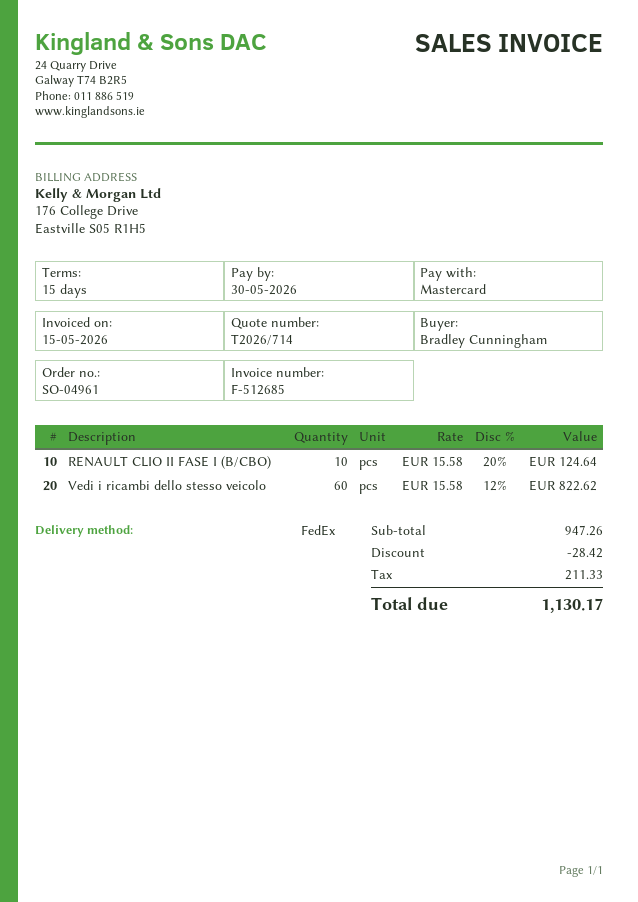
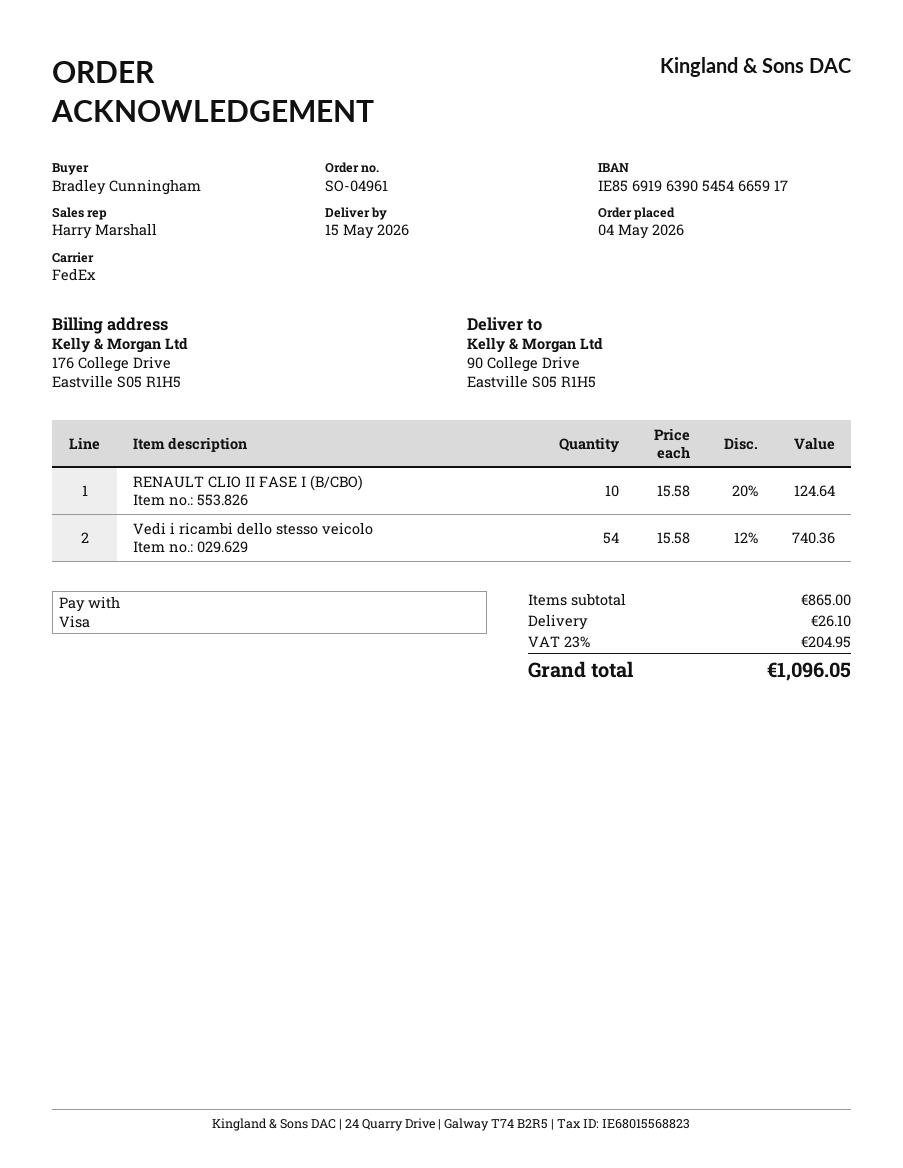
payment method: Mastercard -> Visa
Vedi i ricambi dello stesso veicolo: 60 x 15.58 - 12% = 822.62 -> 54 x 15.58 - 12% = 740.36
subtotal: 947.26 -> 865.00
discount: 28.42 -> none
shipping: none -> 26.10
tax: 211.33 -> 204.95
total: 1130.17 -> 1096.05

